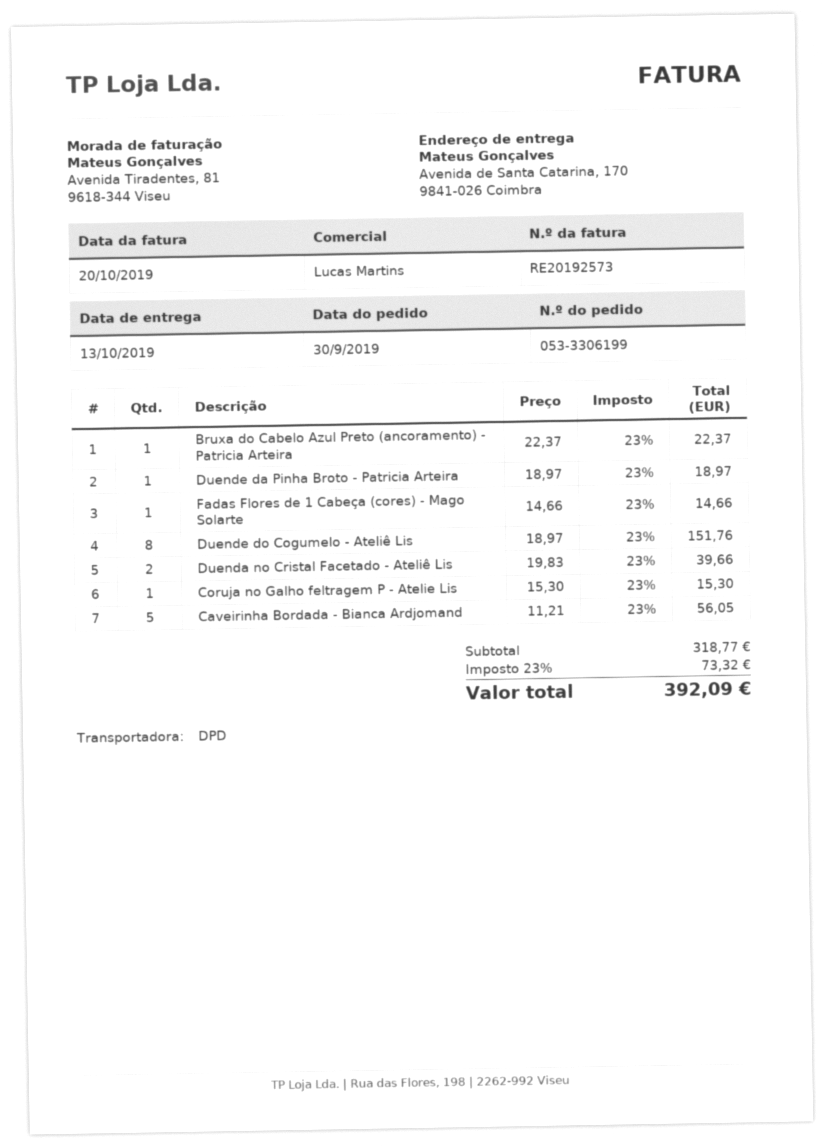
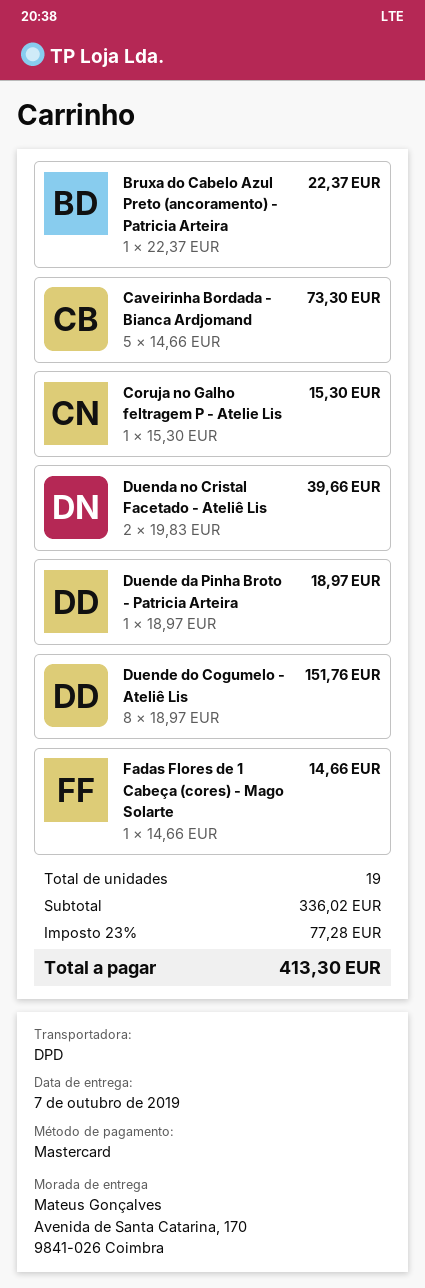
delivery date: 2019-10-13 -> 2019-10-07
Caveirinha Bordada - Bianca Ardjomand: 5 x 11.21 = 56.05 -> 5 x 14.66 = 73.30
subtotal: 318.77 -> 336.02
tax: 23% = 73.32 -> 23% = 77.28
total: 392.09 -> 413.30

